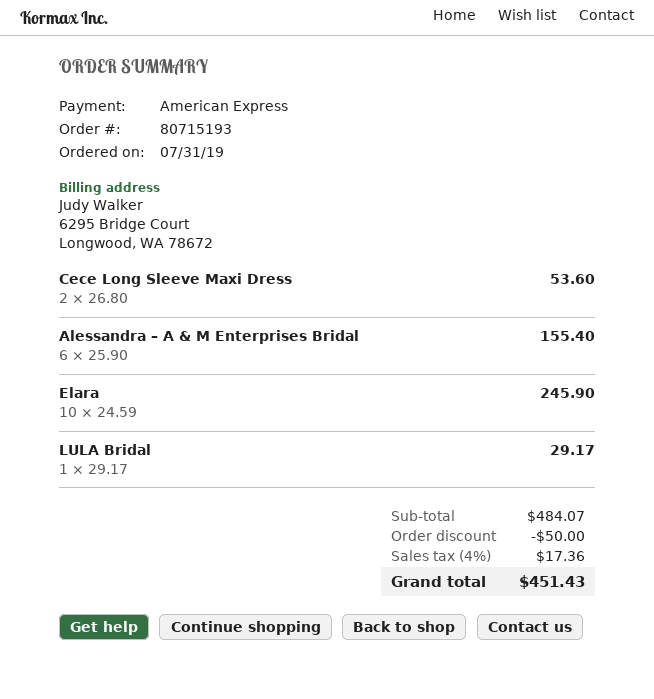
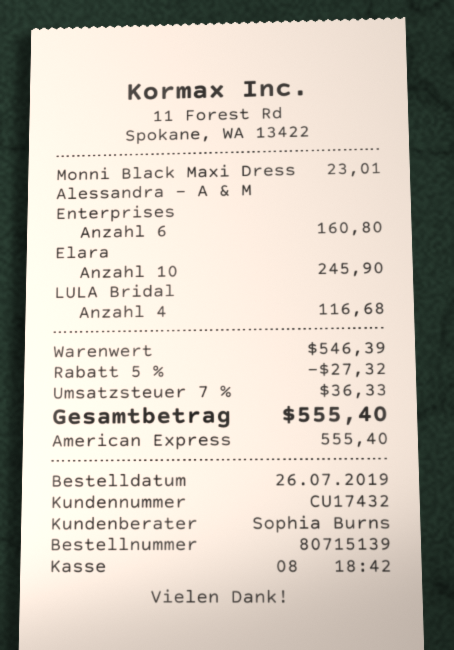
order number: 80715193 -> 80715139
order date: 2019-07-31 -> 2019-07-26
Cece Long Sleeve Maxi Dress: 2 for 53.60 -> none
Alessandra – A & M Enterprises Bridal: 6 for 155.40 -> 6 for 160.80
LULA Bridal: 1 for 29.17 -> 4 for 116.68
Monni Black Maxi Dress: none -> 1 for 23.01
subtotal: 484.07 -> 546.39
discount: 50.00 -> 27.32
tax: 4% = 17.36 -> 7% = 36.33
total: 451.43 -> 555.40

